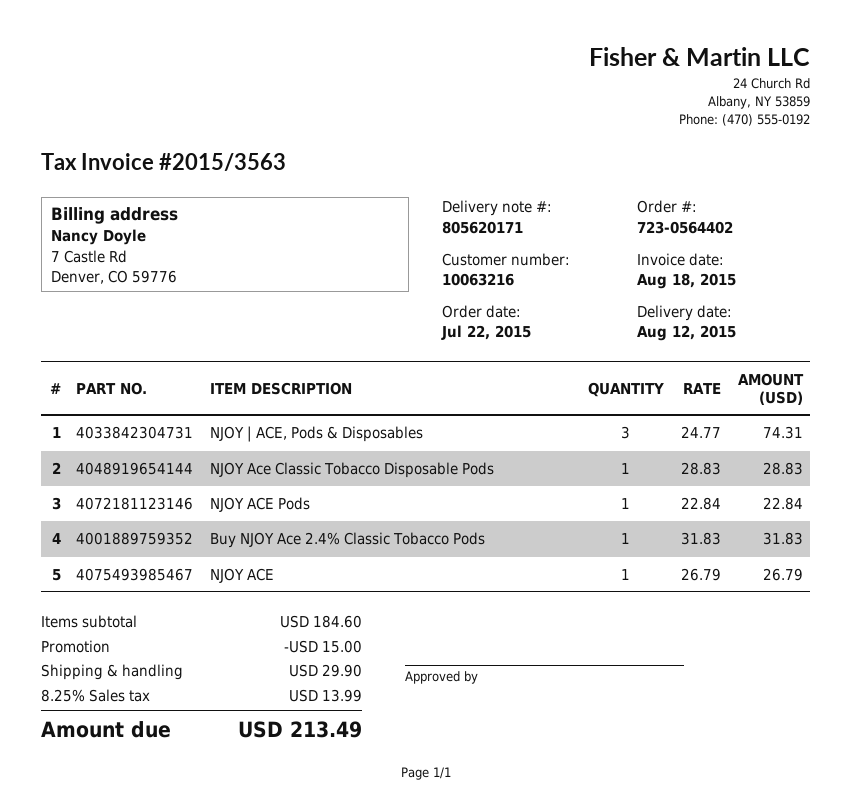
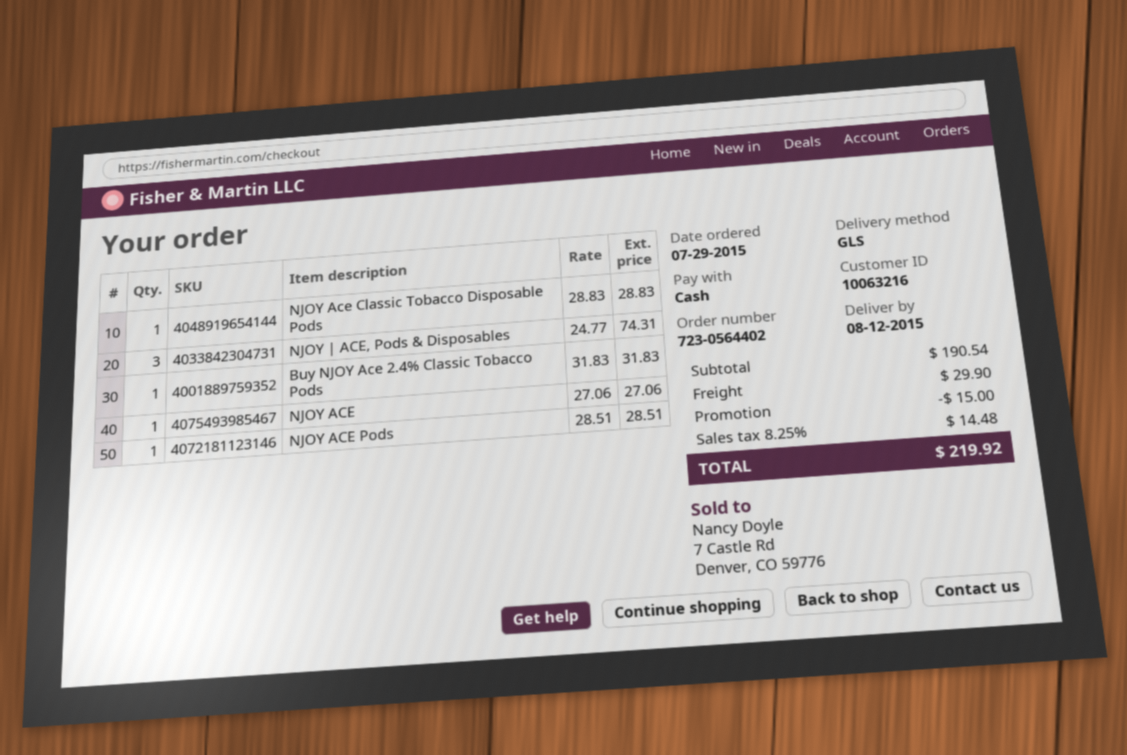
order date: 2015-07-22 -> 2015-07-29
NJOY ACE Pods: 1 x 22.84 = 22.84 -> 1 x 28.51 = 28.51
NJOY ACE: 1 x 26.79 = 26.79 -> 1 x 27.06 = 27.06
subtotal: 184.60 -> 190.54
tax: 8.25% = 13.99 -> 8.25% = 14.48
total: 213.49 -> 219.92

